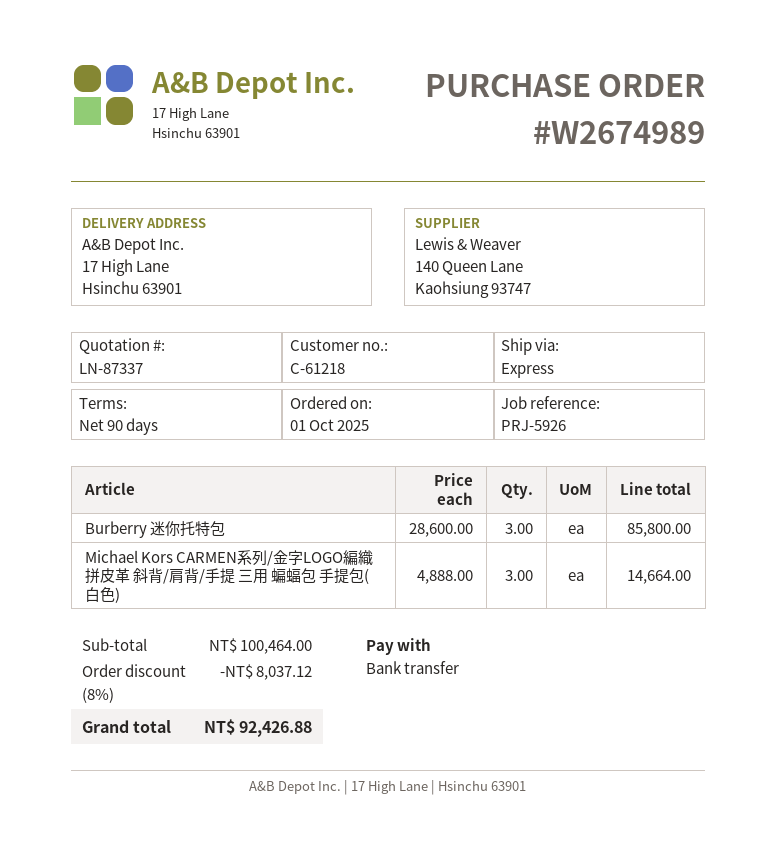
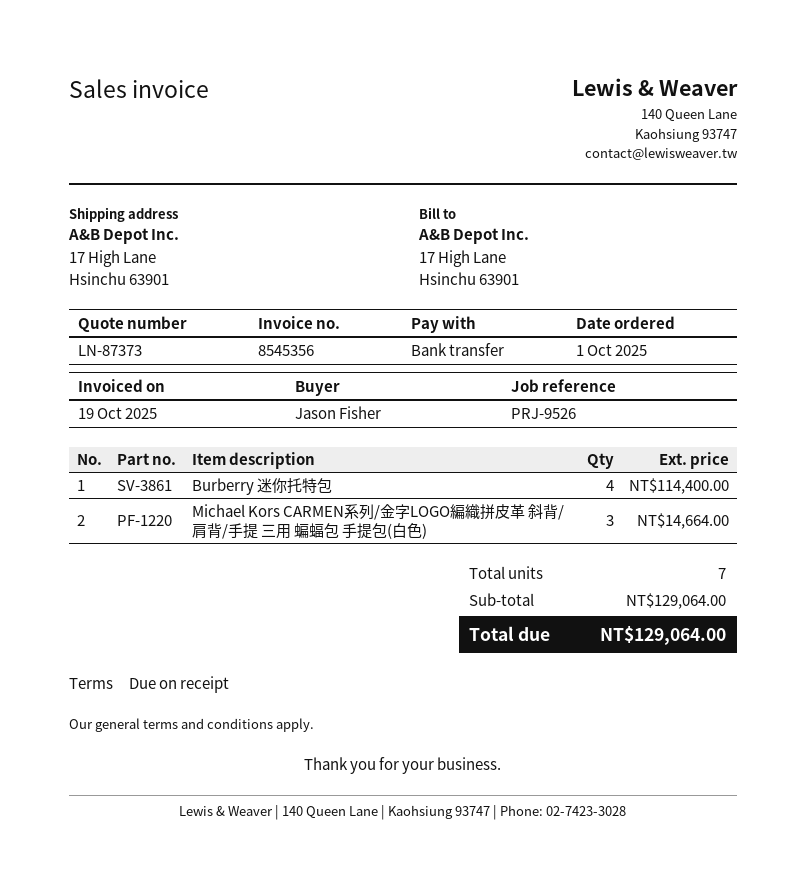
quote number: LN-87337 -> LN-87373
payment terms: 90 days -> on receipt
reference: PRJ-5926 -> PRJ-9526
Burberry 迷你托特包: 3 for 85800.00 -> 4 for 114400.00
subtotal: 100464.00 -> 129064.00
discount: 8% = 8037.12 -> none
total: 92426.88 -> 129064.00

